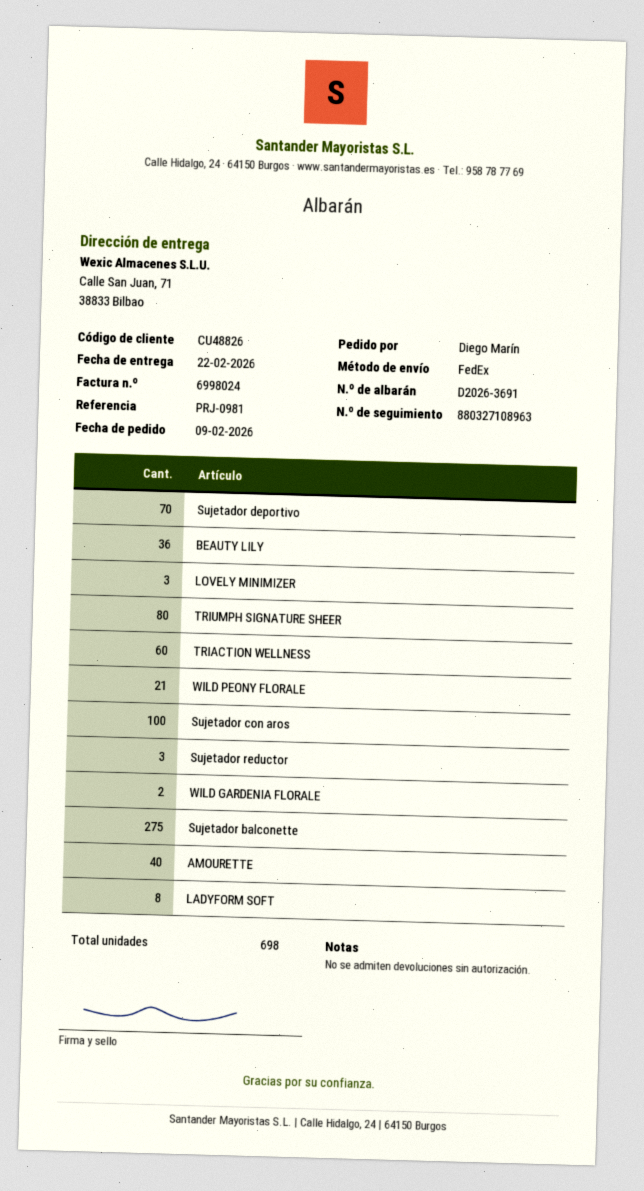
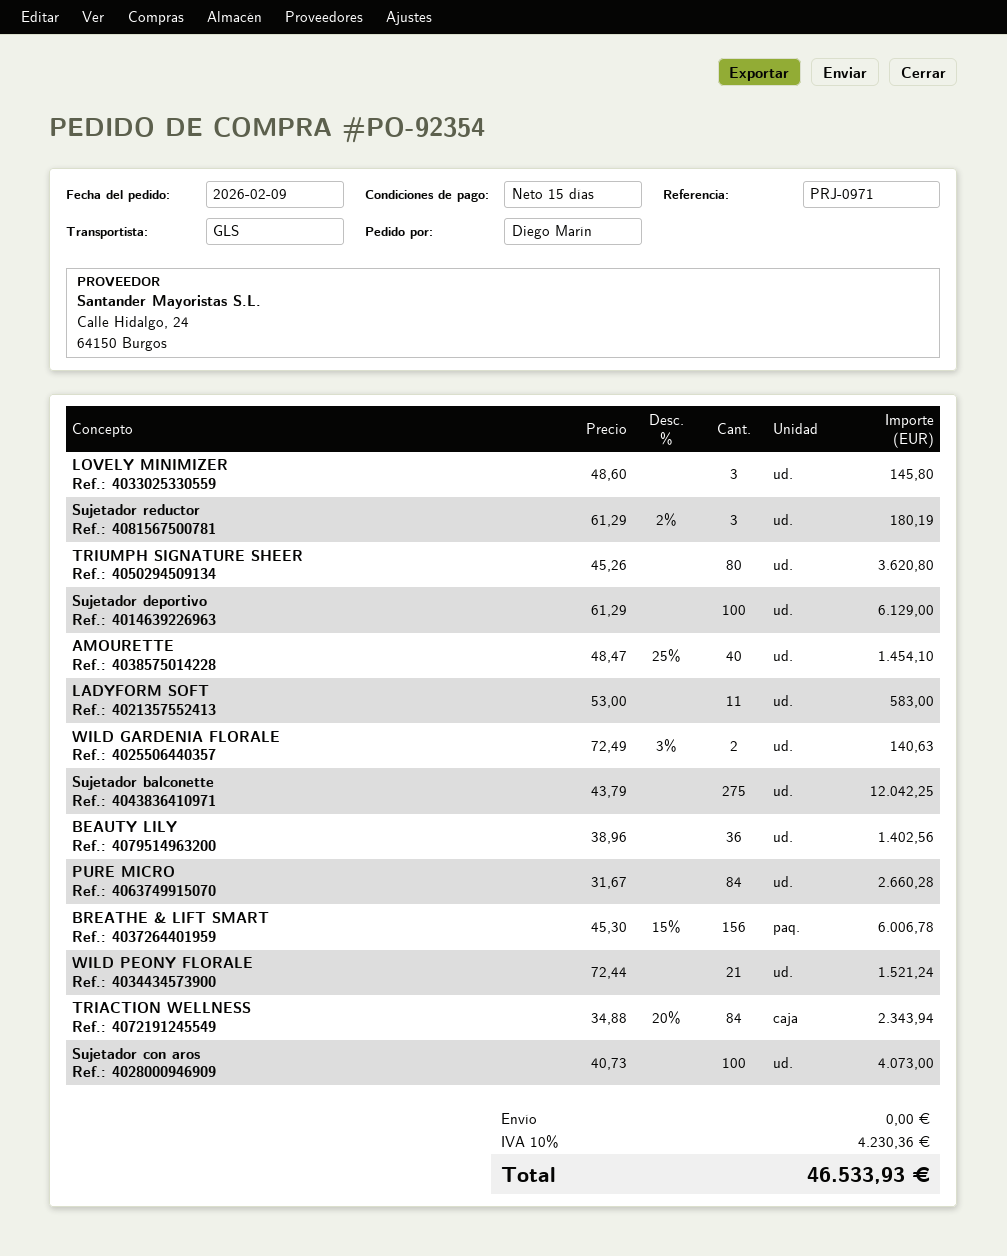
reference: PRJ-0981 -> PRJ-0971
shipping method: FedEx -> GLS
Sujetador deportivo: 70 -> 100
TRIACTION WELLNESS: 60 -> 84
LADYFORM SOFT: 8 -> 11
PURE MICRO: none -> 84
BREATHE & LIFT SMART: none -> 156

